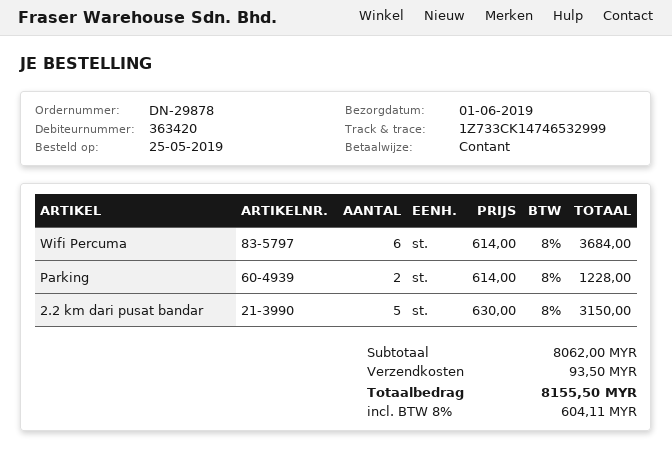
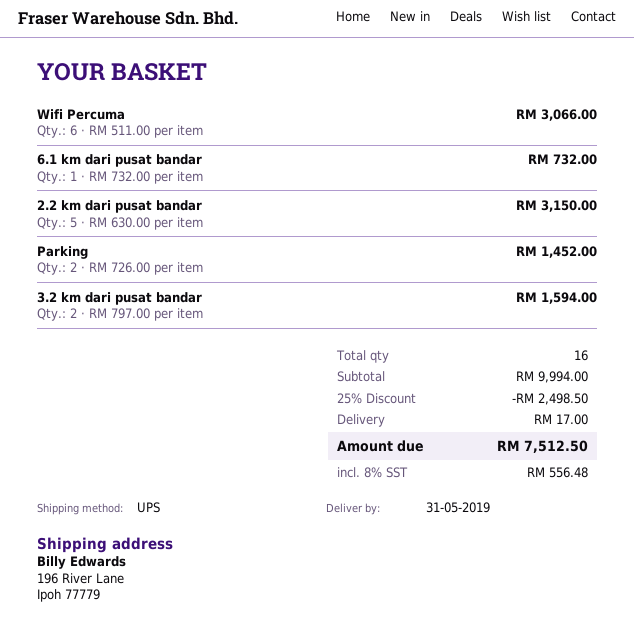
delivery date: 2019-06-01 -> 2019-05-31
Wifi Percuma: 6 x 614.00 = 3684.00 -> 6 x 511.00 = 3066.00
Parking: 2 x 614.00 = 1228.00 -> 2 x 726.00 = 1452.00
6.1 km dari pusat bandar: none -> 1 x 732.00 = 732.00
3.2 km dari pusat bandar: none -> 2 x 797.00 = 1594.00
subtotal: 8062.00 -> 9994.00
discount: none -> 25% = 2498.50
shipping: 93.50 -> 17.00
tax: 8% = 604.11 -> 8% = 556.48
total: 8155.50 -> 7512.50

